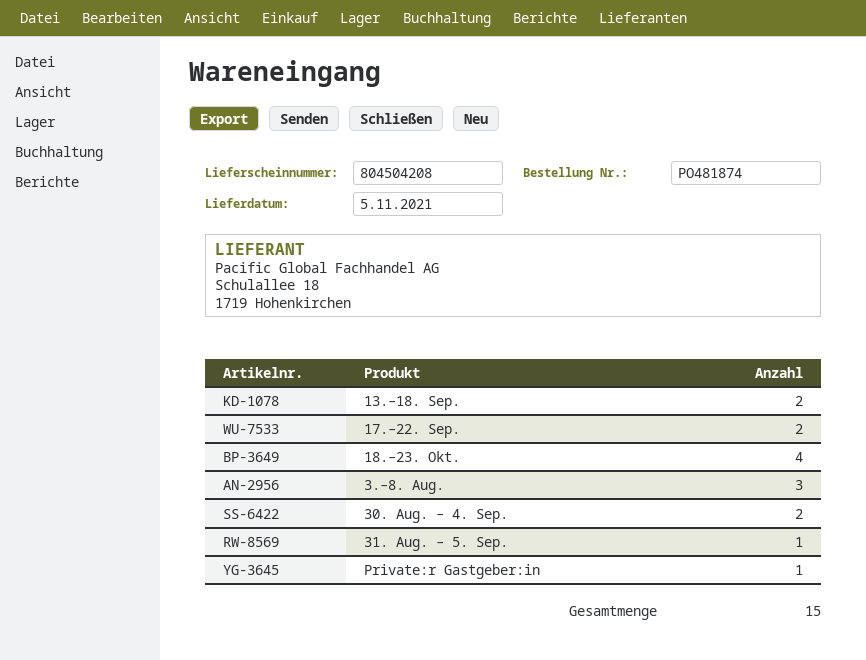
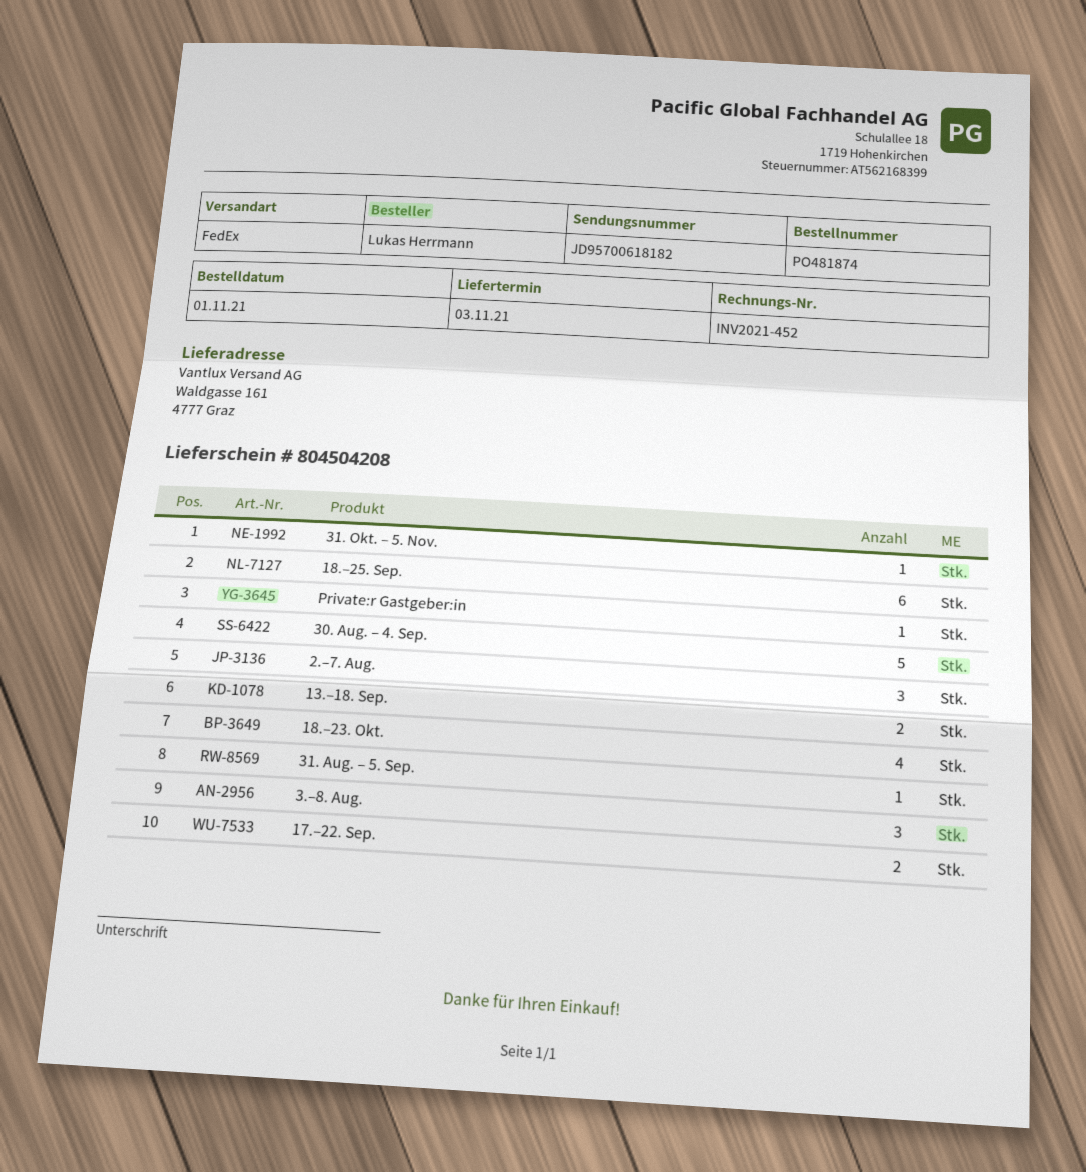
delivery date: 2021-11-05 -> 2021-11-03
30. Aug. – 4. Sep.: 2 -> 5
31. Okt. – 5. Nov.: none -> 1
18.–25. Sep.: none -> 6
2.–7. Aug.: none -> 3

